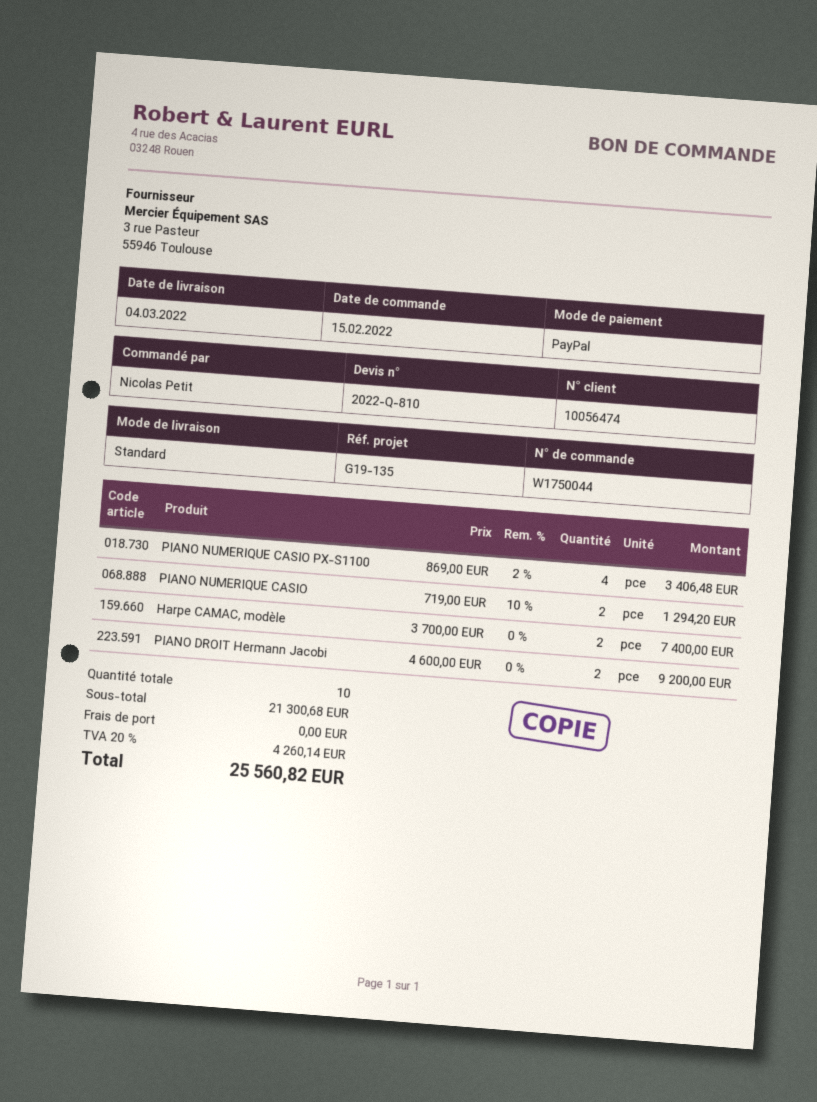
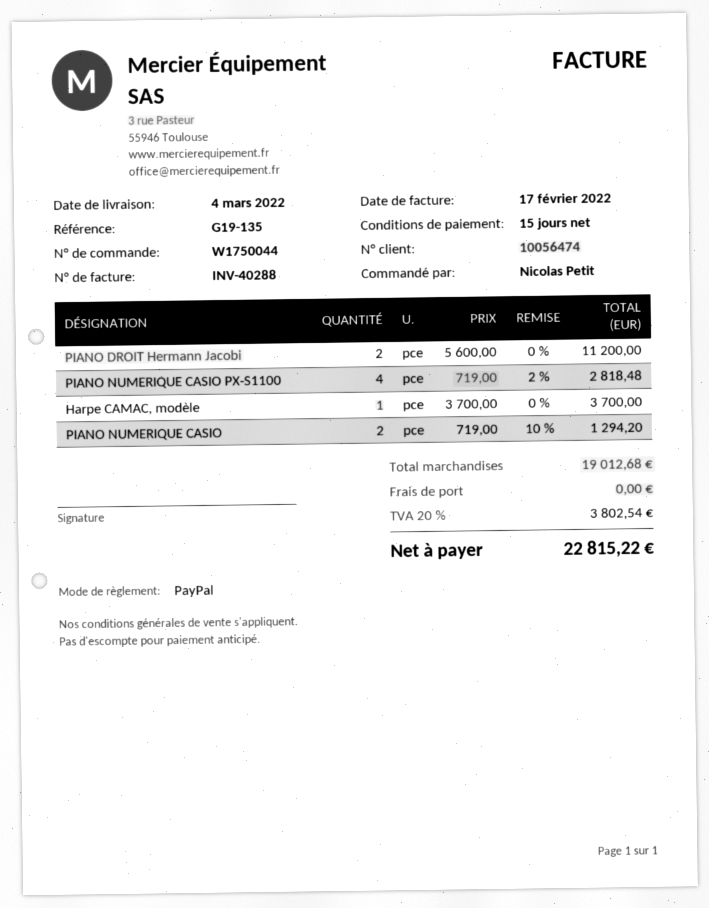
PIANO NUMERIQUE CASIO PX-S1100: 4 x 869.00 - 2% = 3406.48 -> 4 x 719.00 - 2% = 2818.48
Harpe CAMAC, modèle: 2 x 3700.00 = 7400.00 -> 1 x 3700.00 = 3700.00
PIANO DROIT Hermann Jacobi: 2 x 4600.00 = 9200.00 -> 2 x 5600.00 = 11200.00
subtotal: 21300.68 -> 19012.68
tax: 20% = 4260.14 -> 20% = 3802.54
total: 25560.82 -> 22815.22

